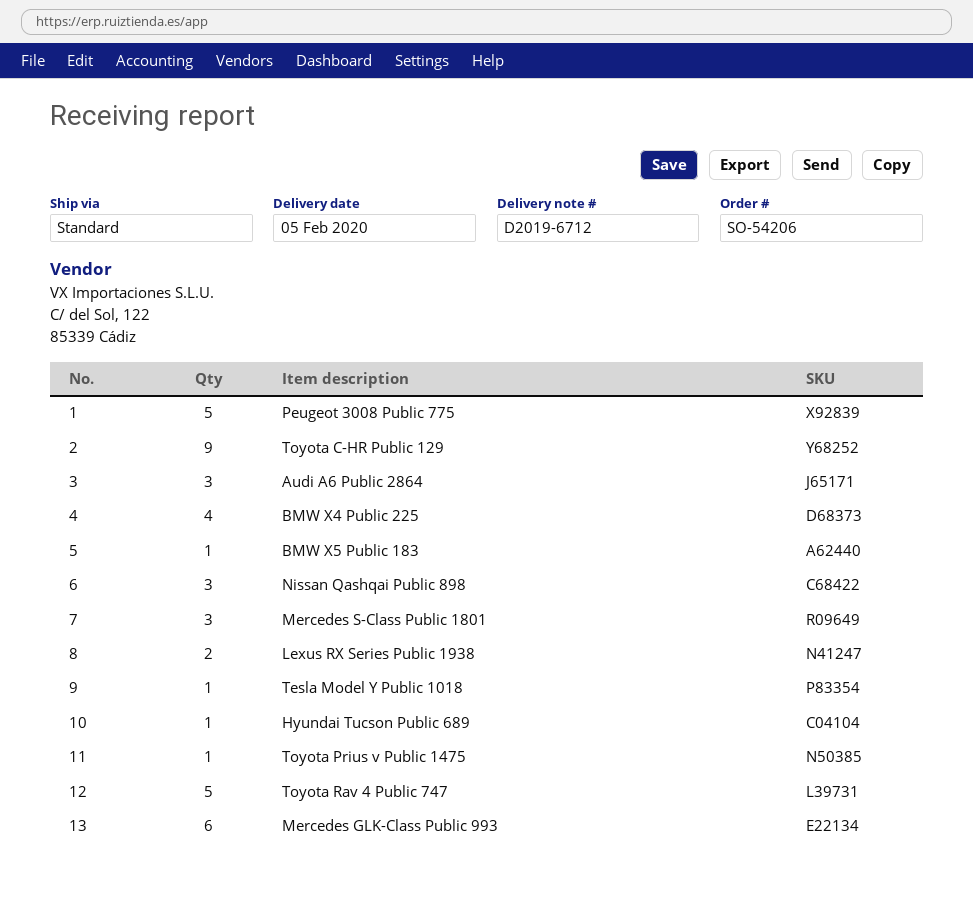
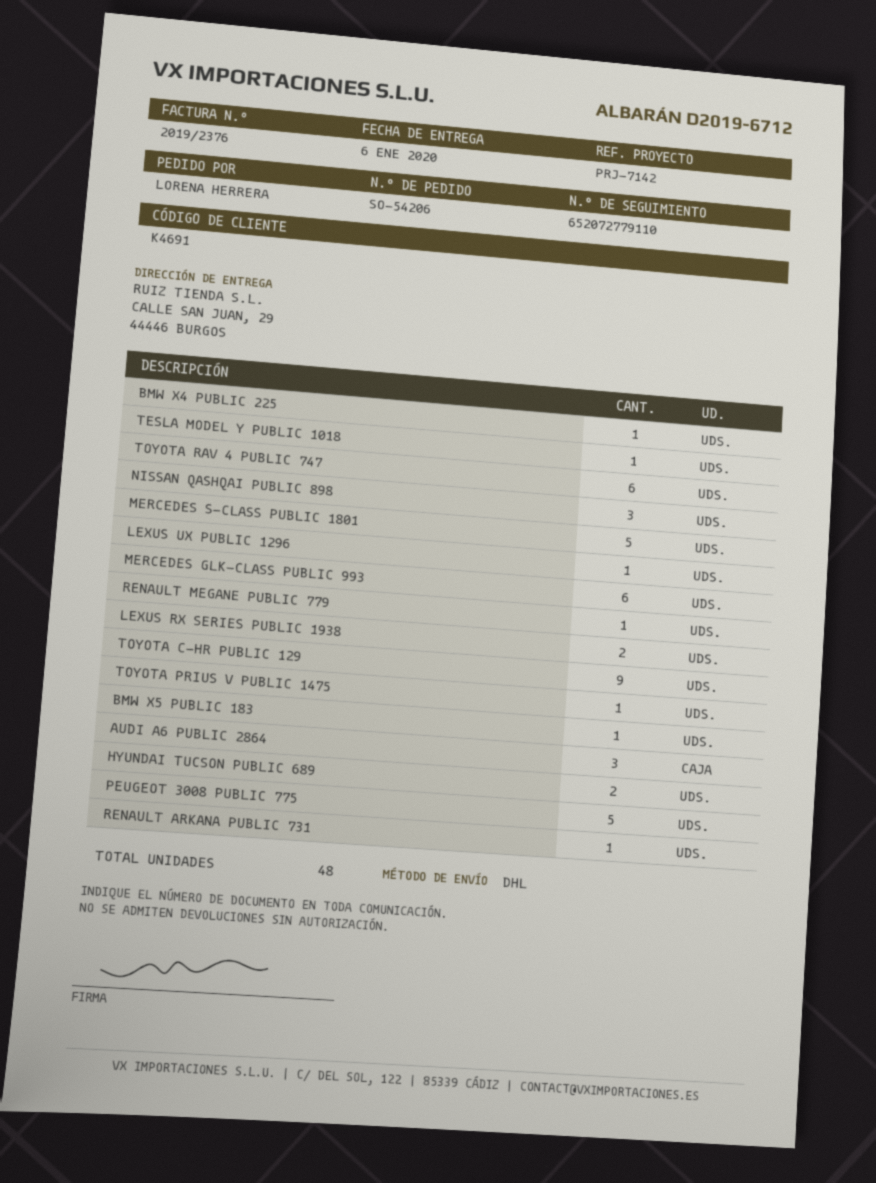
delivery date: 2020-02-05 -> 2020-01-06
shipping method: standard -> DHL
BMW X4 Public 225: 4 -> 1
Mercedes S-Class Public 1801: 3 -> 5
Hyundai Tucson Public 689: 1 -> 2
Toyota Rav 4 Public 747: 5 -> 6
LEXUS UX PUBLIC 1296: none -> 1
RENAULT MEGANE PUBLIC 779: none -> 1
RENAULT ARKANA PUBLIC 731: none -> 1

